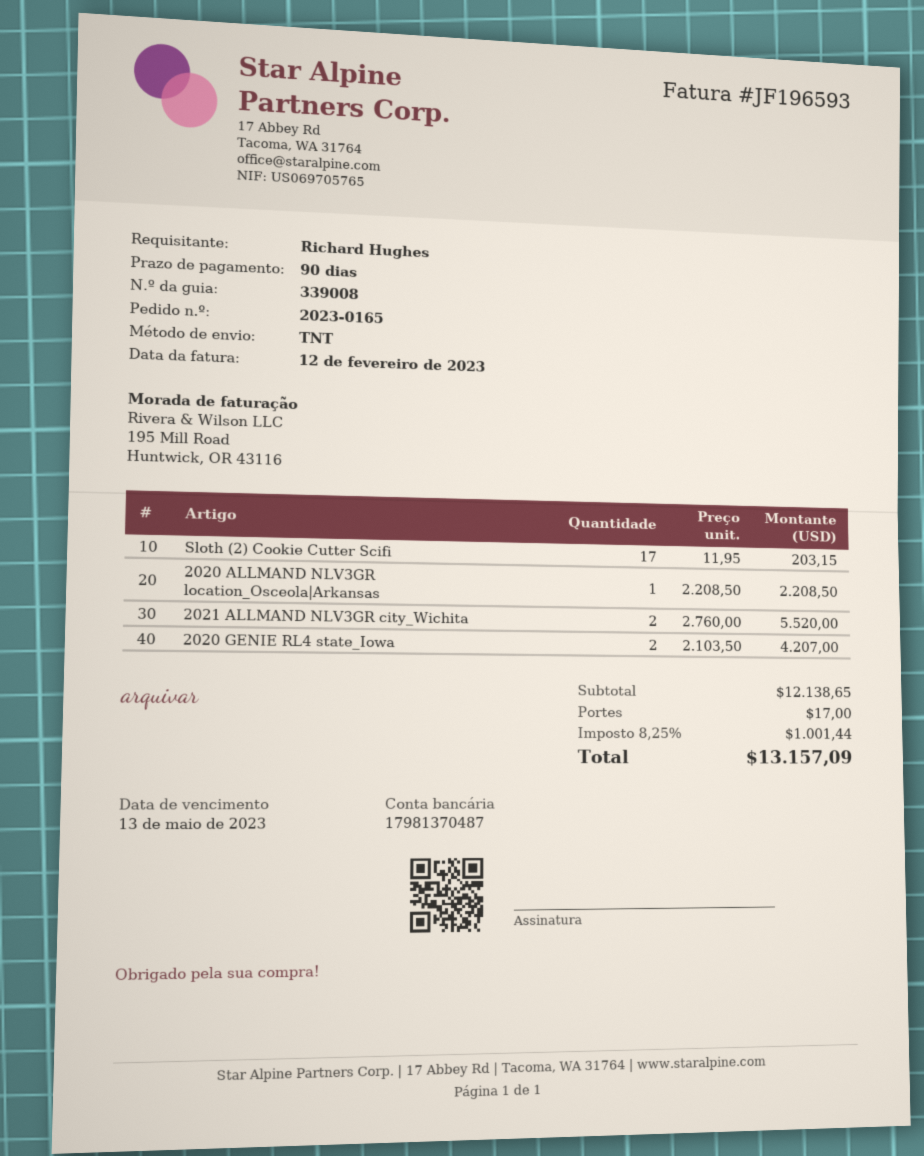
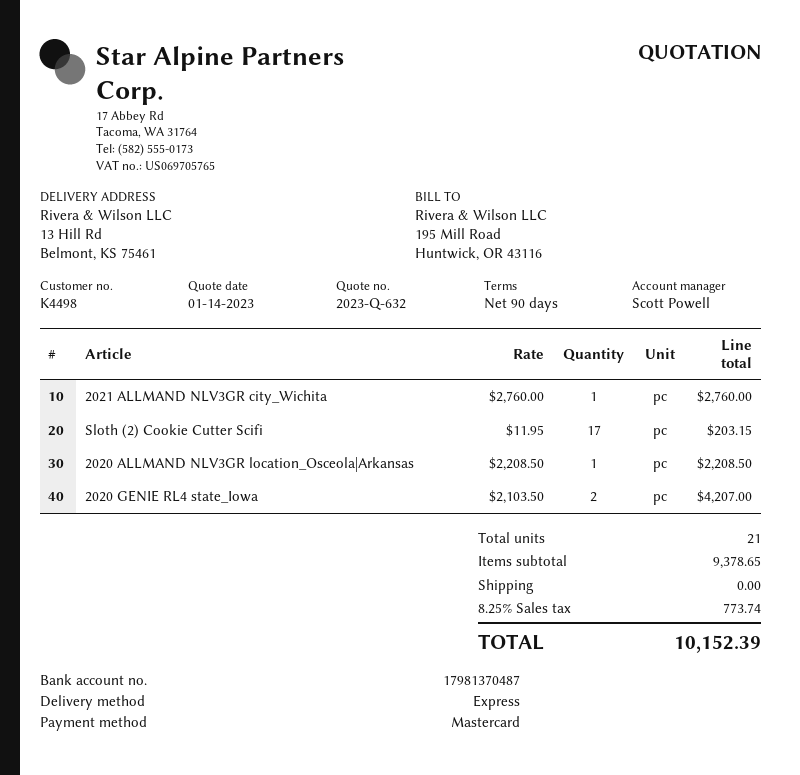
shipping method: TNT -> express
2021 ALLMAND NLV3GR city_Wichita: 2 x 2760.00 = 5520.00 -> 1 x 2760.00 = 2760.00
subtotal: 12138.65 -> 9378.65
shipping: 17.00 -> 0.00
tax: 8.25% = 1001.44 -> 8.25% = 773.74
total: 13157.09 -> 10152.39

